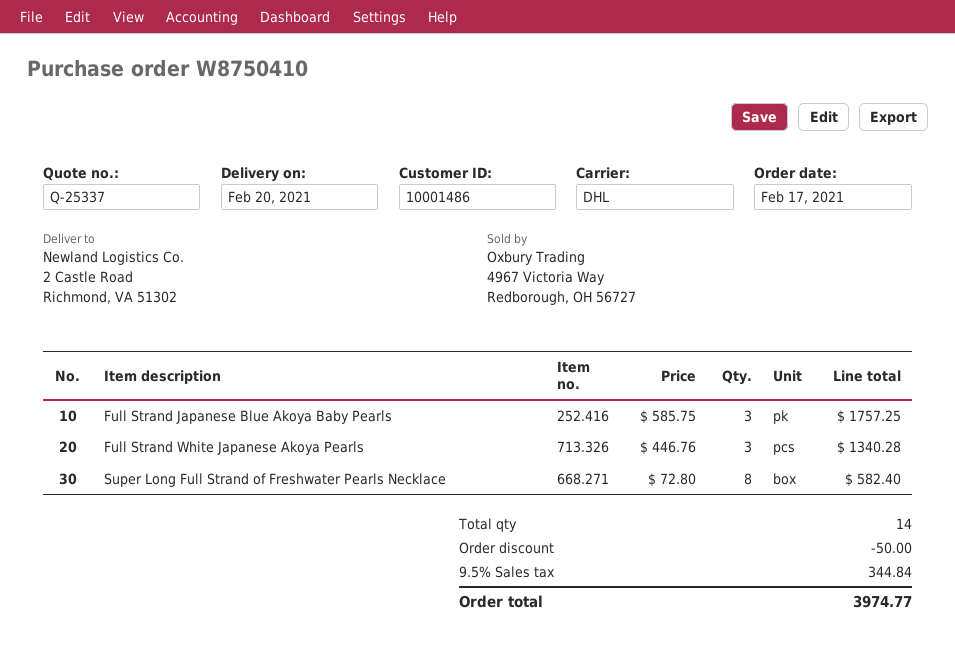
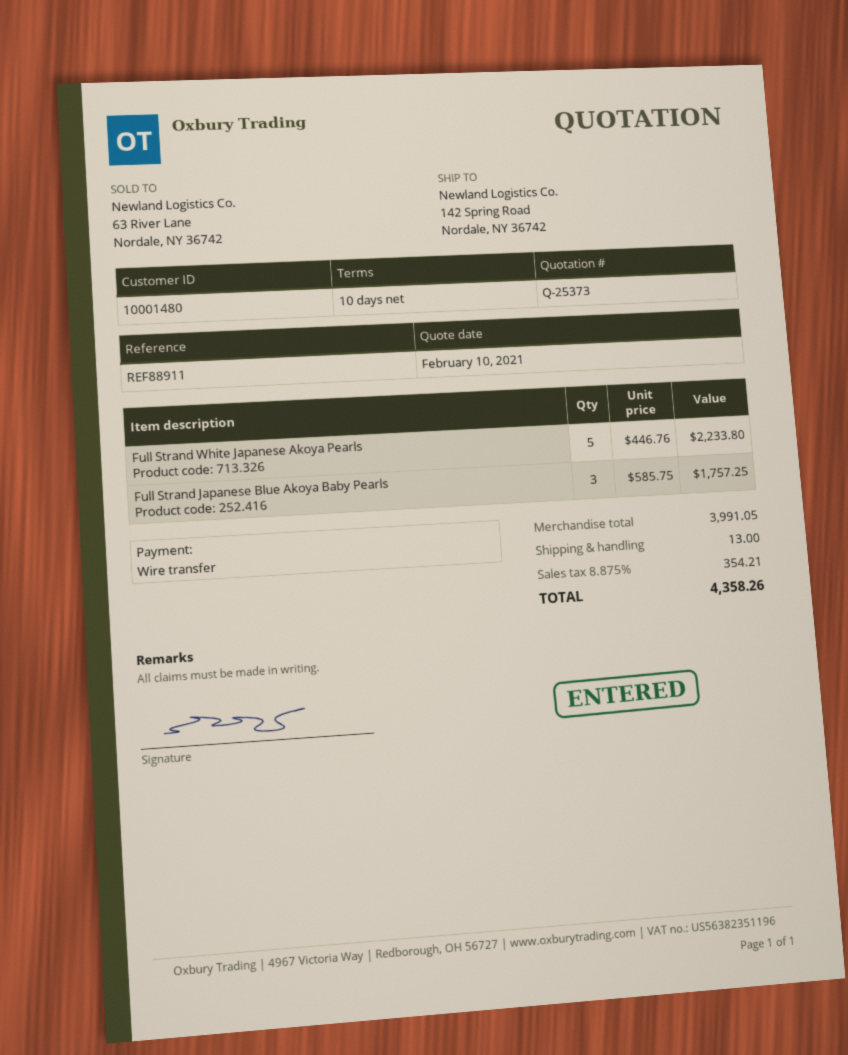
quote number: Q-25337 -> Q-25373
customer number: 10001486 -> 10001480
ship to: 2 Castle Road, Richmond, VA 51302 -> 142 Spring Road, Nordale, NY 36742
Full Strand White Japanese Akoya Pearls: 3 x 446.76 = 1340.28 -> 5 x 446.76 = 2233.80
Super Long Full Strand of Freshwater Pearls Necklace: 8 x 72.80 = 582.40 -> none
discount: 50.00 -> none
shipping: none -> 13.00
tax: 9.5% = 344.84 -> 8.875% = 354.21
total: 3974.77 -> 4358.26

